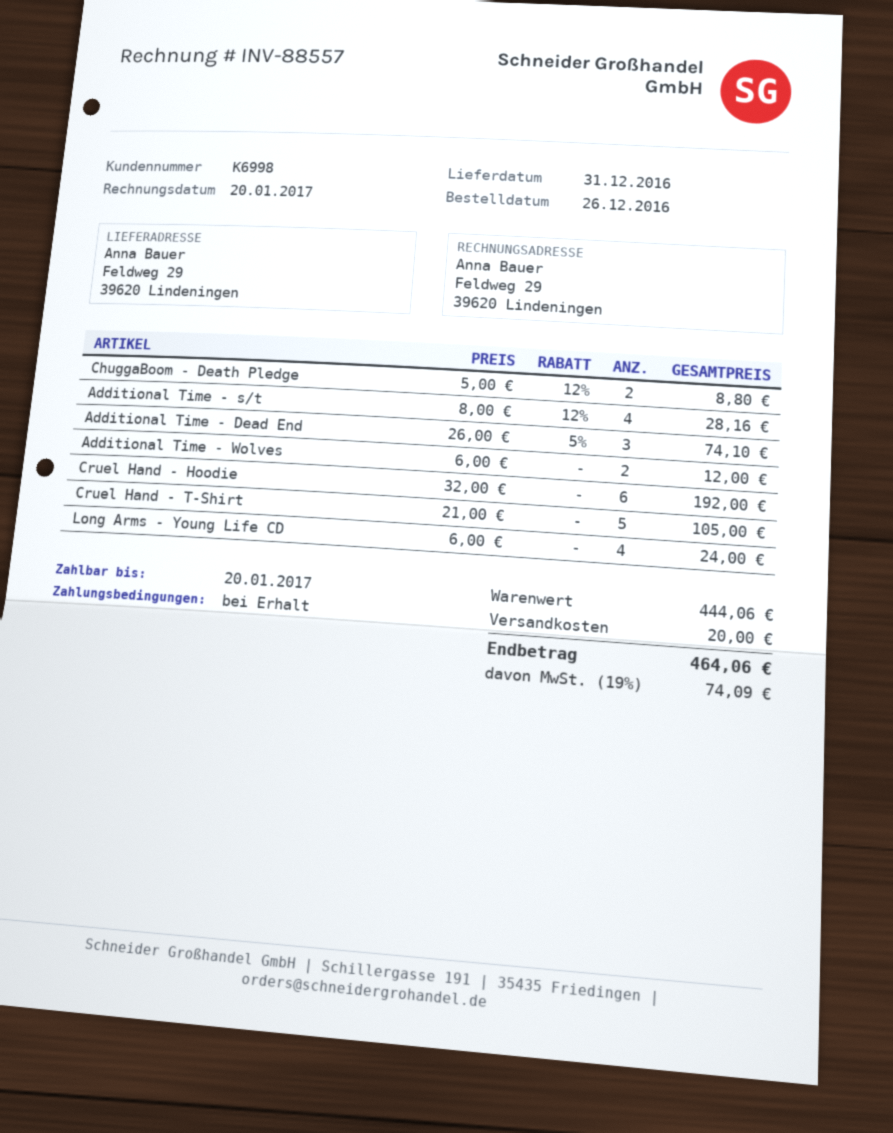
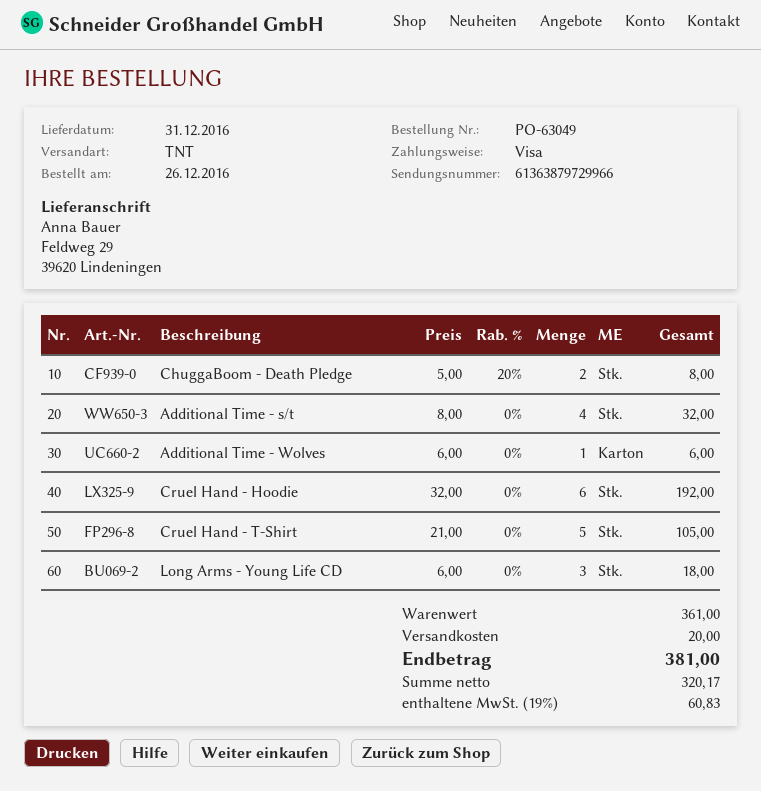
ChuggaBoom - Death Pledge: 2 x 5.00 - 12% = 8.80 -> 2 x 5.00 - 20% = 8.00
Additional Time - s/t: 4 x 8.00 - 12% = 28.16 -> 4 x 8.00 = 32.00
Additional Time - Dead End: 3 x 26.00 - 5% = 74.10 -> none
Additional Time - Wolves: 2 x 6.00 = 12.00 -> 1 x 6.00 = 6.00
Long Arms - Young Life CD: 4 x 6.00 = 24.00 -> 3 x 6.00 = 18.00
subtotal: 444.06 -> 361.00
tax: 19% = 74.09 -> 19% = 60.83
total: 464.06 -> 381.00

